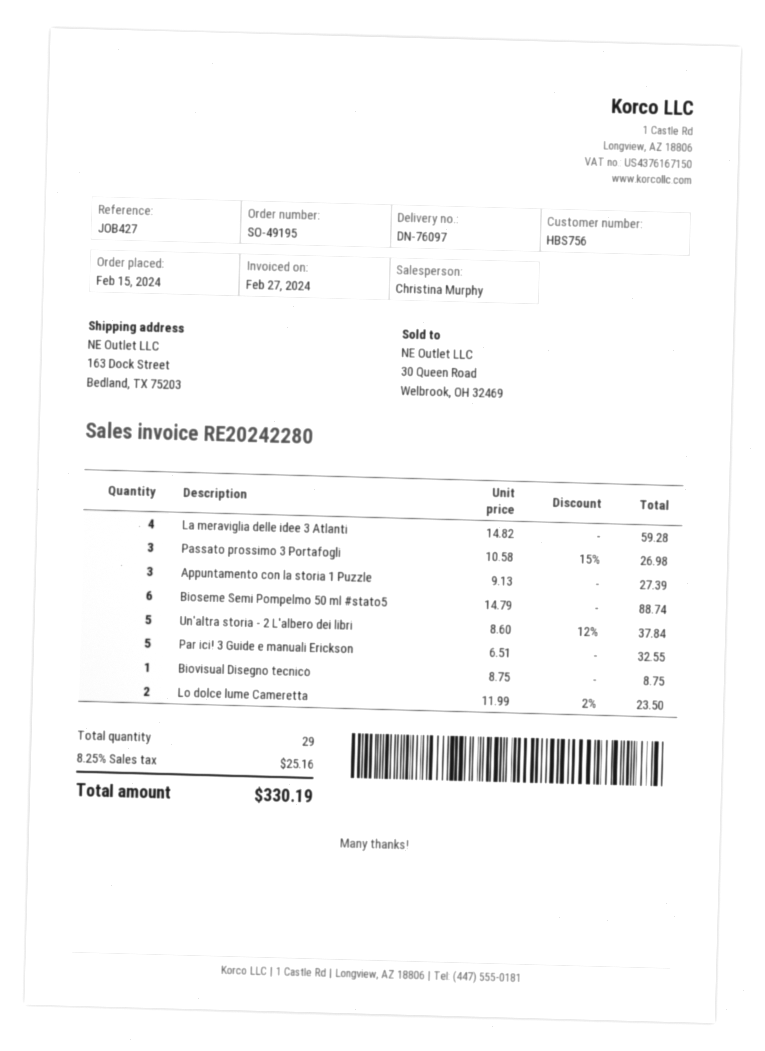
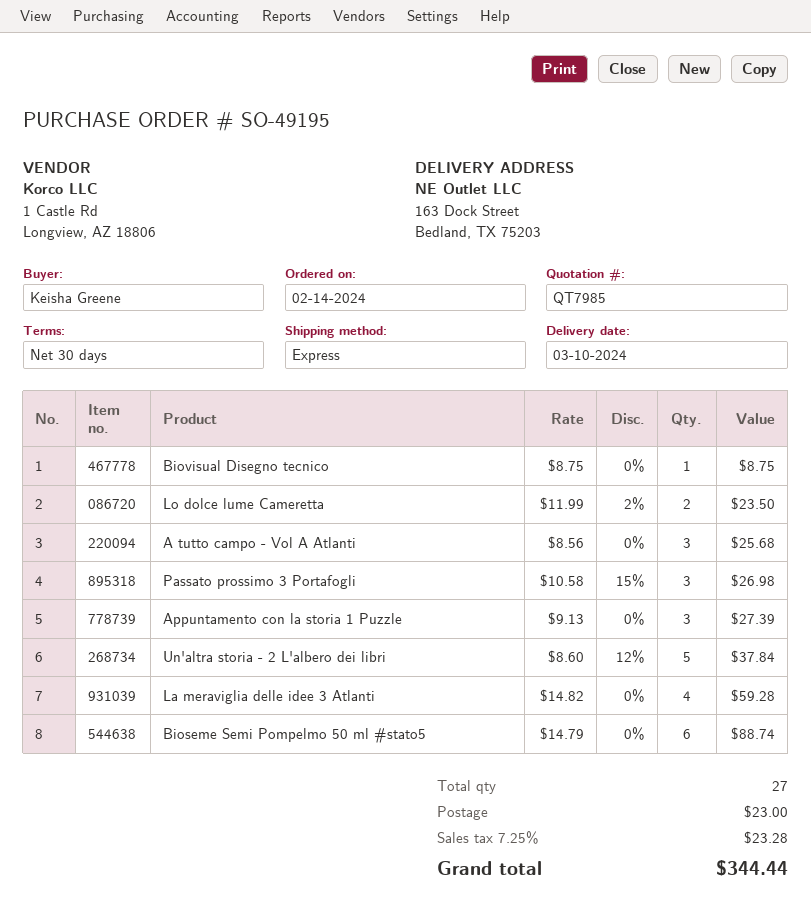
order date: 2024-02-15 -> 2024-02-14
Par ici! 3 Guide e manuali Erickson: 5 x 6.51 = 32.55 -> none
A tutto campo - Vol A Atlanti: none -> 3 x 8.56 = 25.68
total quantity: 29 -> 27
shipping: none -> 23.00
tax: 8.25% = 25.16 -> 7.25% = 23.28
total: 330.19 -> 344.44

